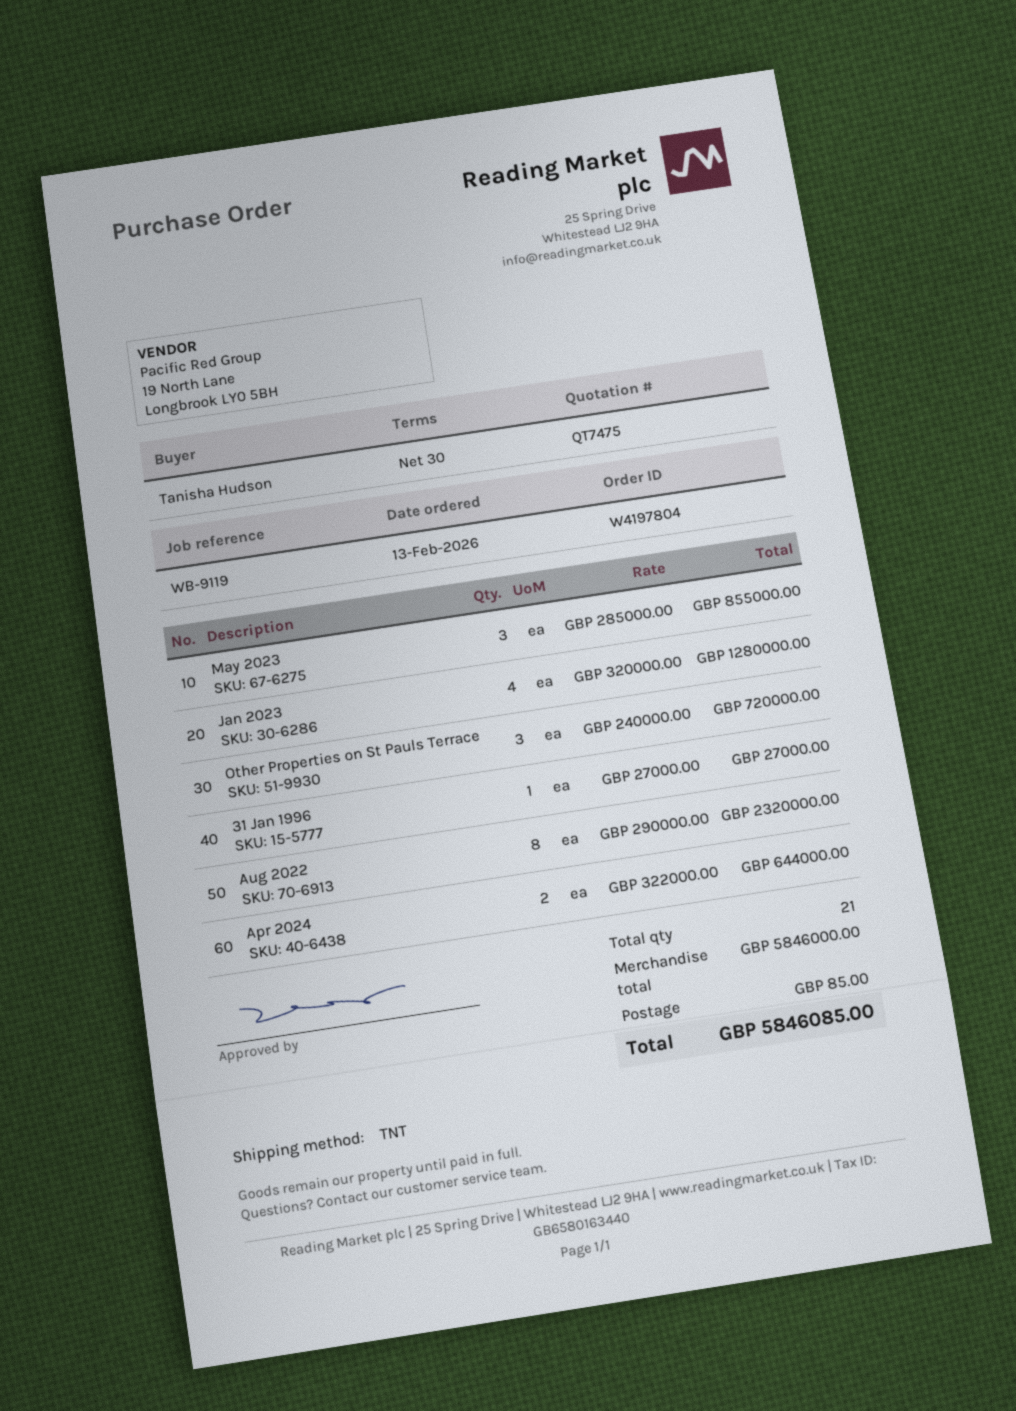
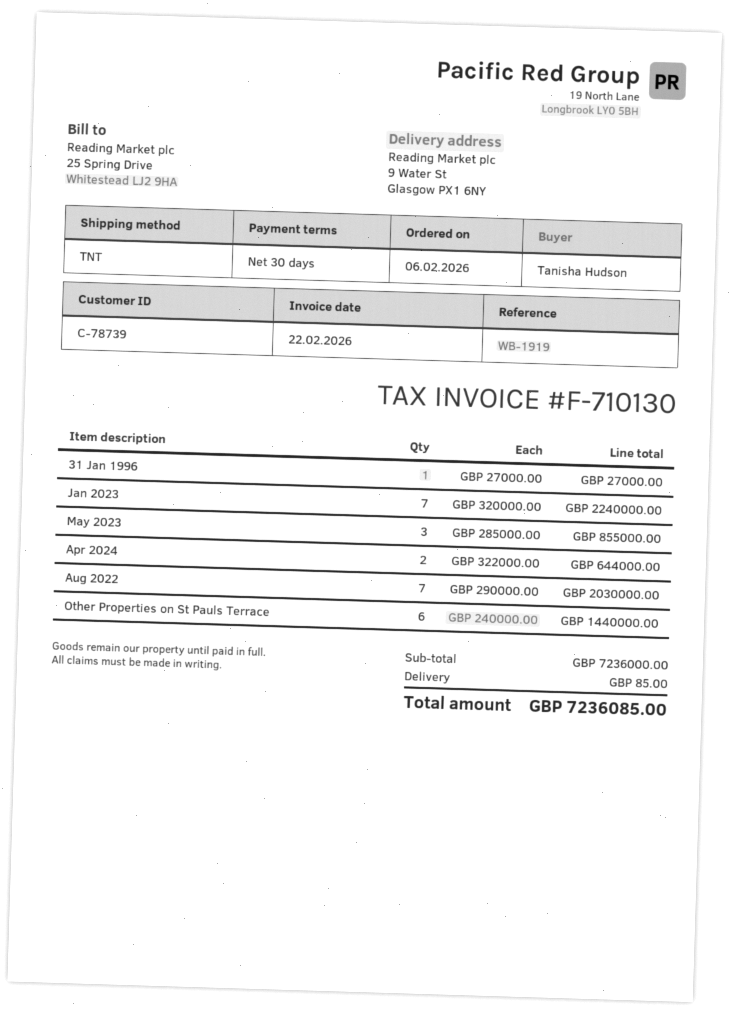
order date: 2026-02-13 -> 2026-02-06
reference: WB-9119 -> WB-1919
Jan 2023: 4 x 320000.00 = 1280000.00 -> 7 x 320000.00 = 2240000.00
Other Properties on St Pauls Terrace: 3 x 240000.00 = 720000.00 -> 6 x 240000.00 = 1440000.00
Aug 2022: 8 x 290000.00 = 2320000.00 -> 7 x 290000.00 = 2030000.00
subtotal: 5846000.00 -> 7236000.00
total: 5846085.00 -> 7236085.00

